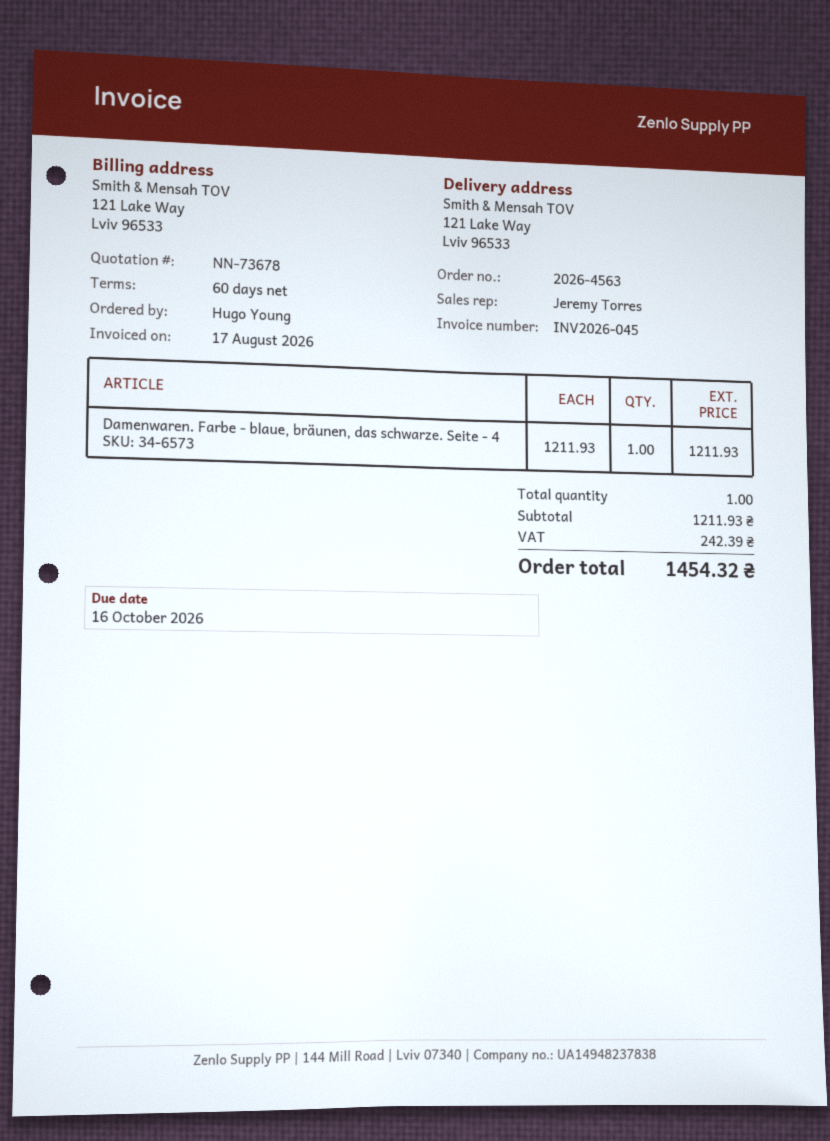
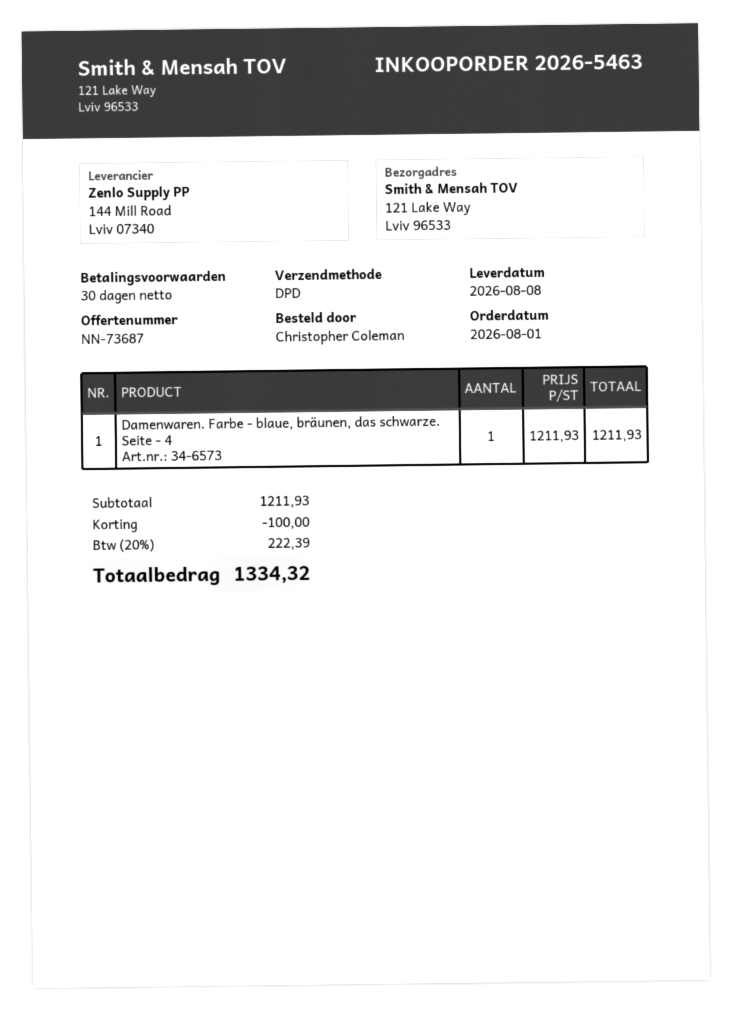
quote number: NN-73678 -> NN-73687
order number: 2026-4563 -> 2026-5463
payment terms: 60 days -> 30 days
ordered by: Hugo Young -> Christopher Coleman
discount: none -> 100.00
tax: 242.39 -> 222.39
total: 1454.32 -> 1334.32

